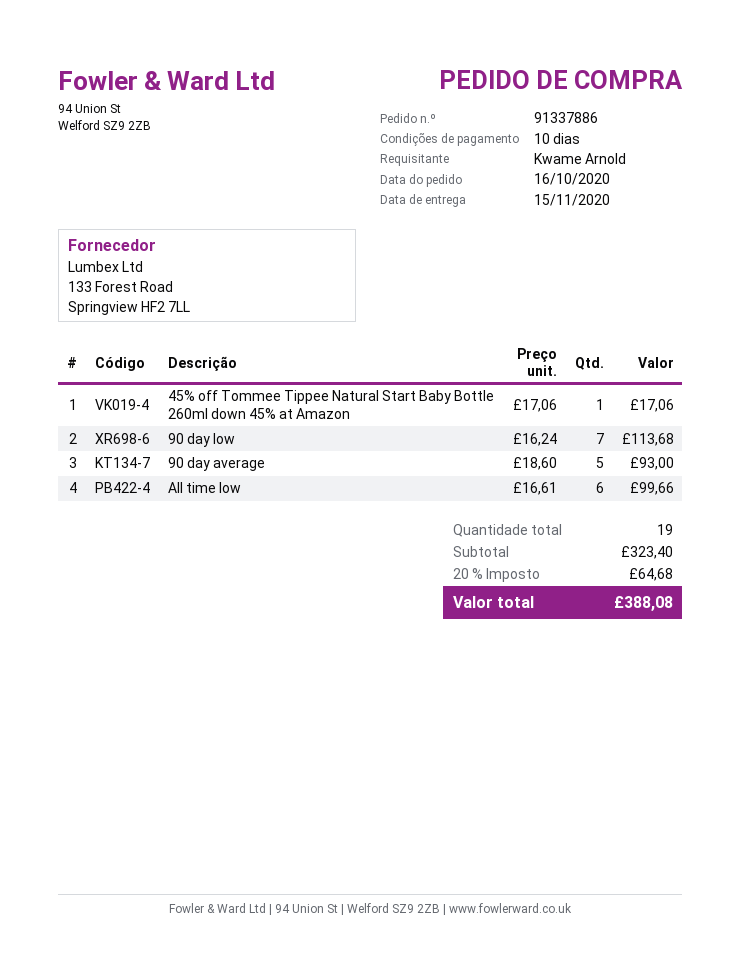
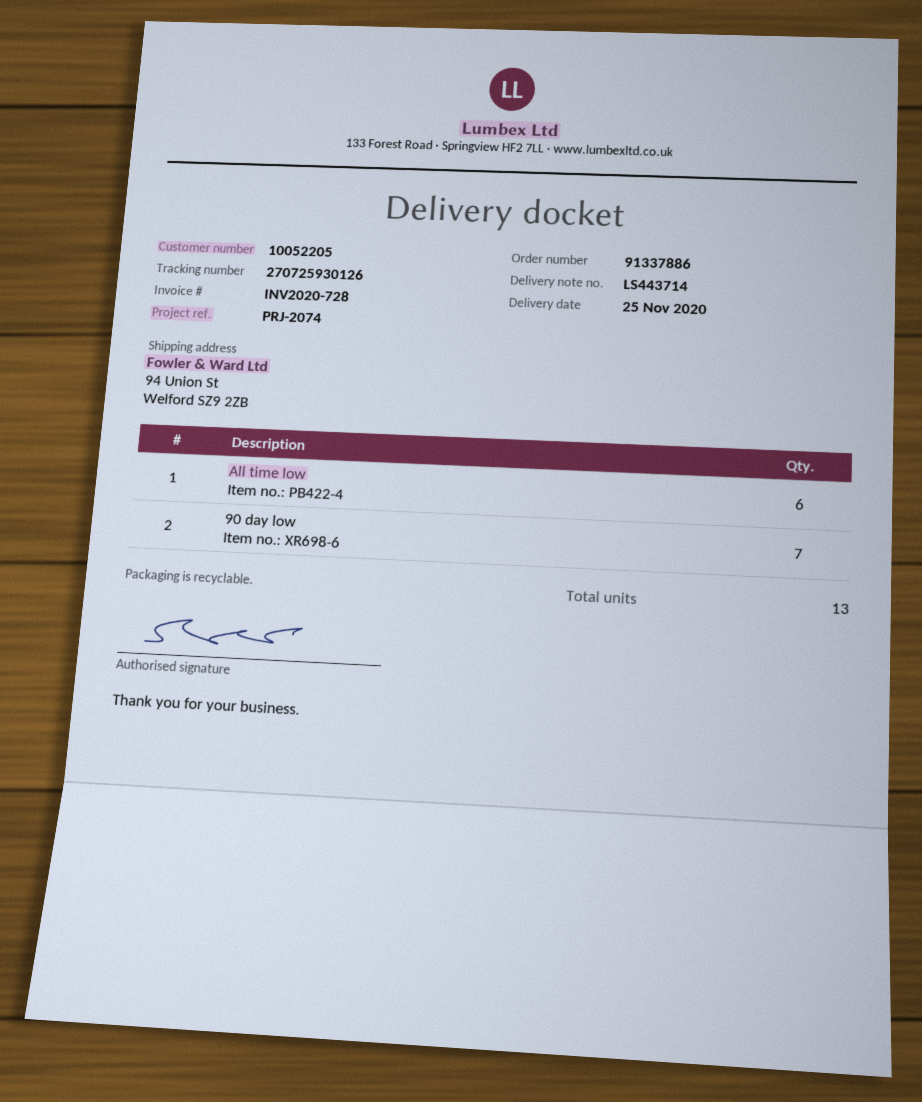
delivery date: 2020-11-15 -> 2020-11-25
45% off Tommee Tippee Natural Start Baby Bottle 260ml down 45% at Amazon: 1 -> none
90 day average: 5 -> none
total quantity: 19 -> 13

